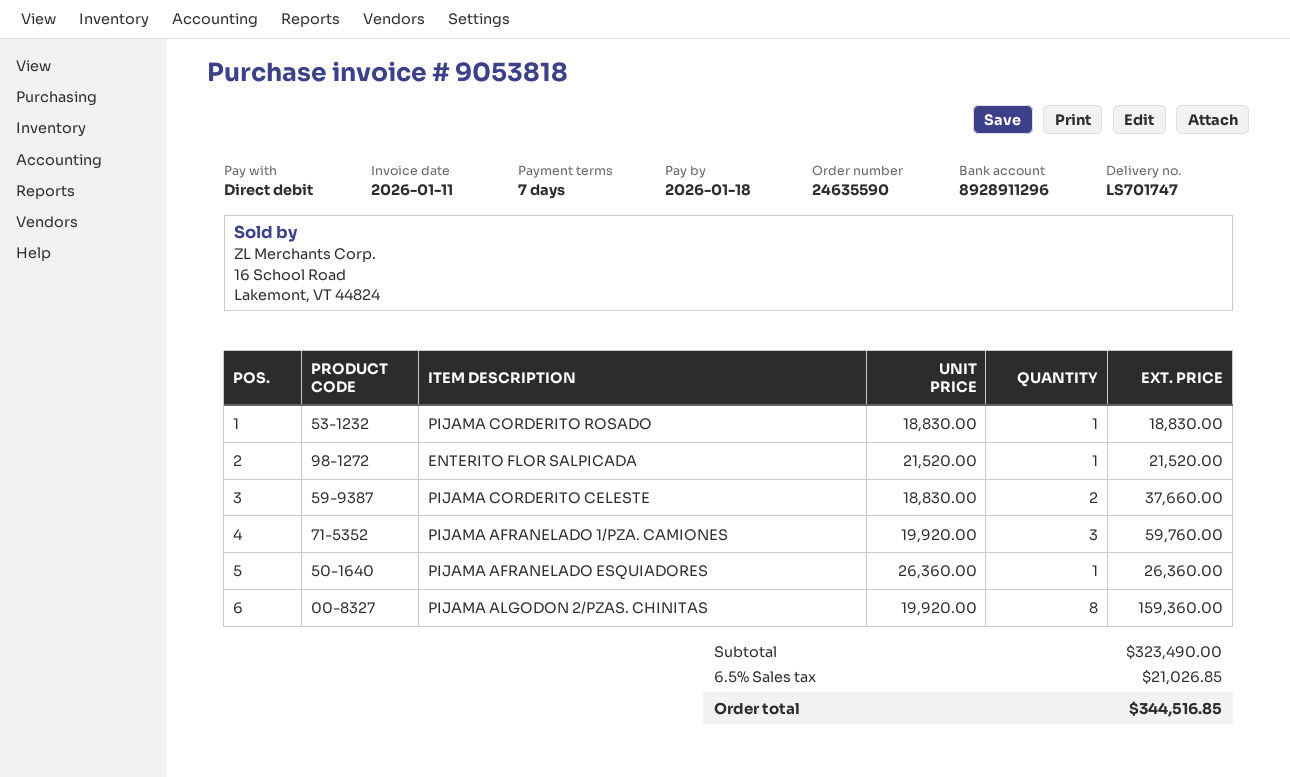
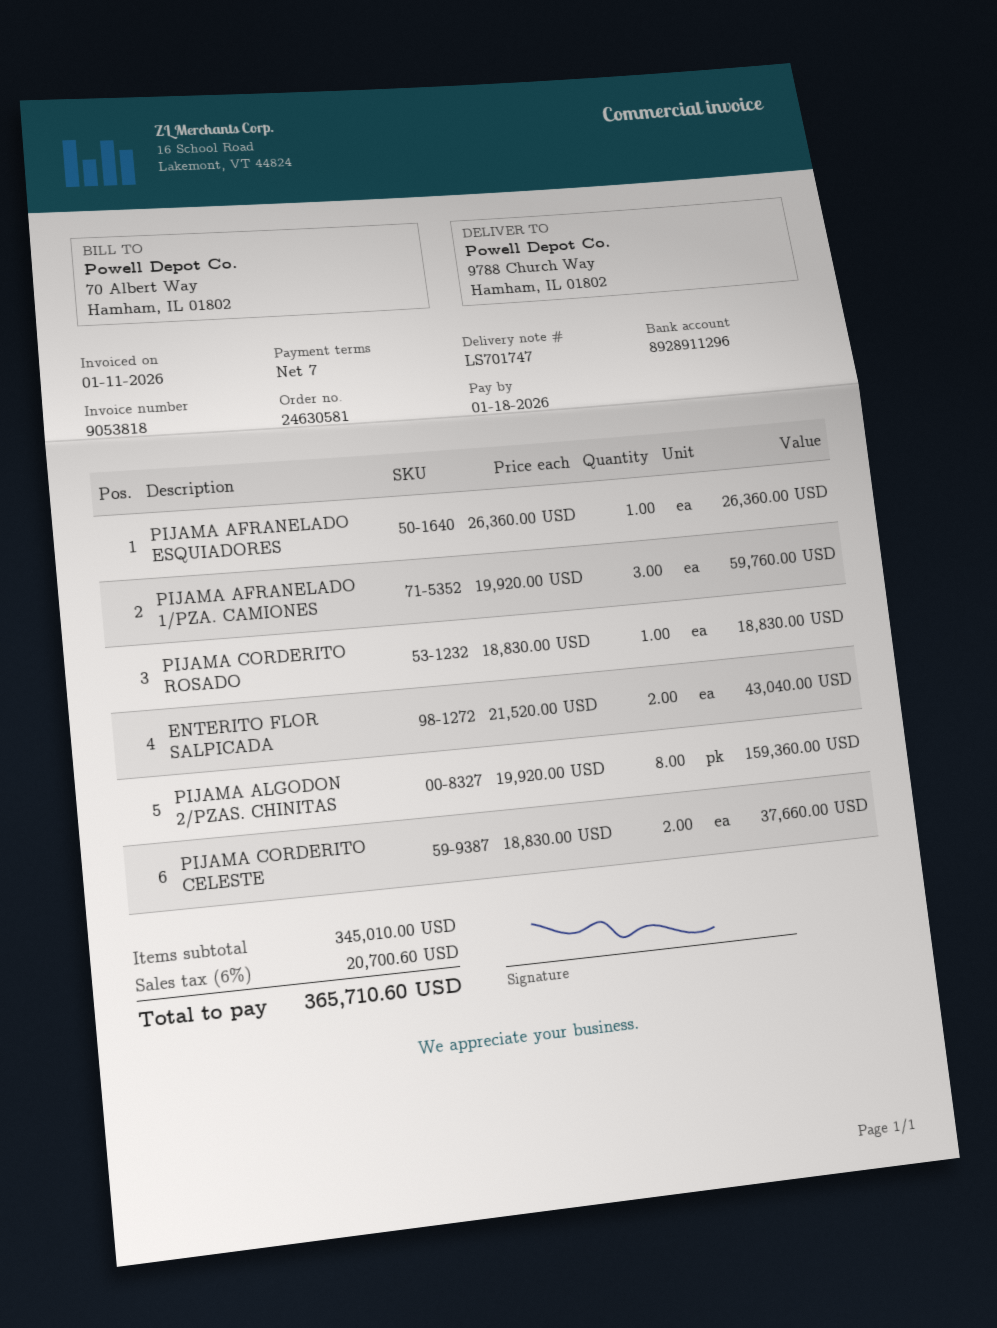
order number: 24635590 -> 24630581
ENTERITO FLOR SALPICADA: 1 x 21520.00 = 21520.00 -> 2 x 21520.00 = 43040.00
subtotal: 323490.00 -> 345010.00
tax: 6.5% = 21026.85 -> 6% = 20700.60
total: 344516.85 -> 365710.60

